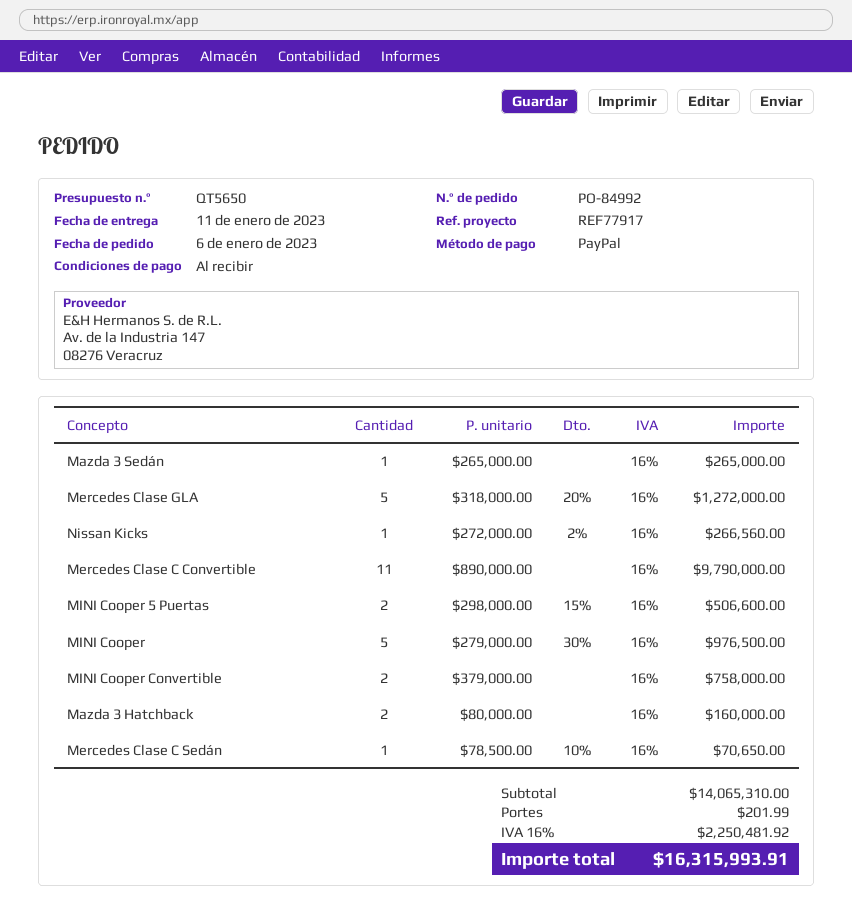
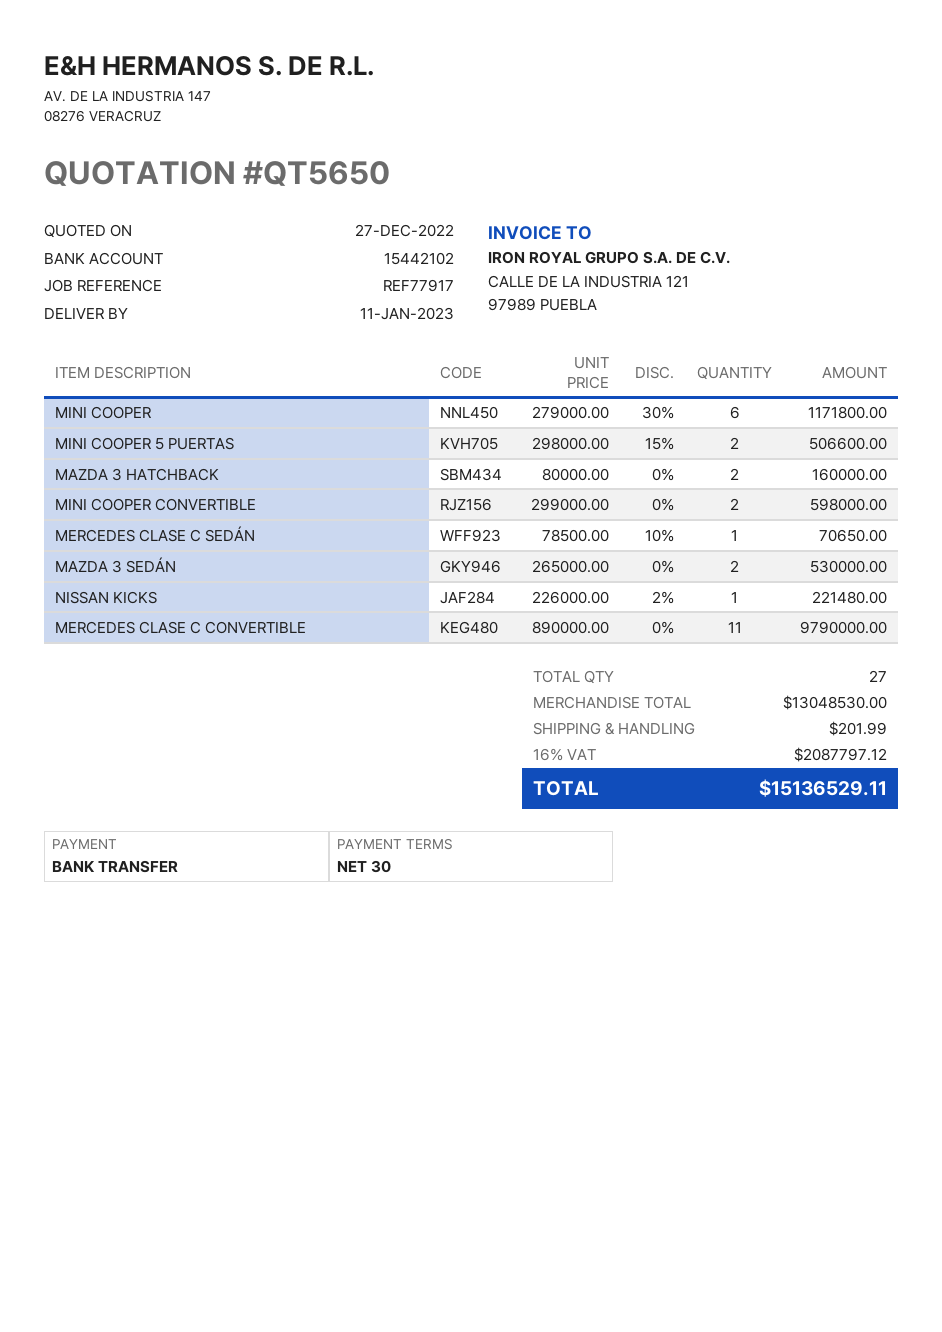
payment terms: on receipt -> 30 days
payment method: PayPal -> bank transfer
Mazda 3 Sedán: 1 x 265000.00 = 265000.00 -> 2 x 265000.00 = 530000.00
Mercedes Clase GLA: 5 x 318000.00 - 20% = 1272000.00 -> none
Nissan Kicks: 1 x 272000.00 - 2% = 266560.00 -> 1 x 226000.00 - 2% = 221480.00
MINI Cooper: 5 x 279000.00 - 30% = 976500.00 -> 6 x 279000.00 - 30% = 1171800.00
MINI Cooper Convertible: 2 x 379000.00 = 758000.00 -> 2 x 299000.00 = 598000.00
subtotal: 14065310.00 -> 13048530.00
tax: 16% = 2250481.92 -> 16% = 2087797.12
total: 16315993.91 -> 15136529.11

